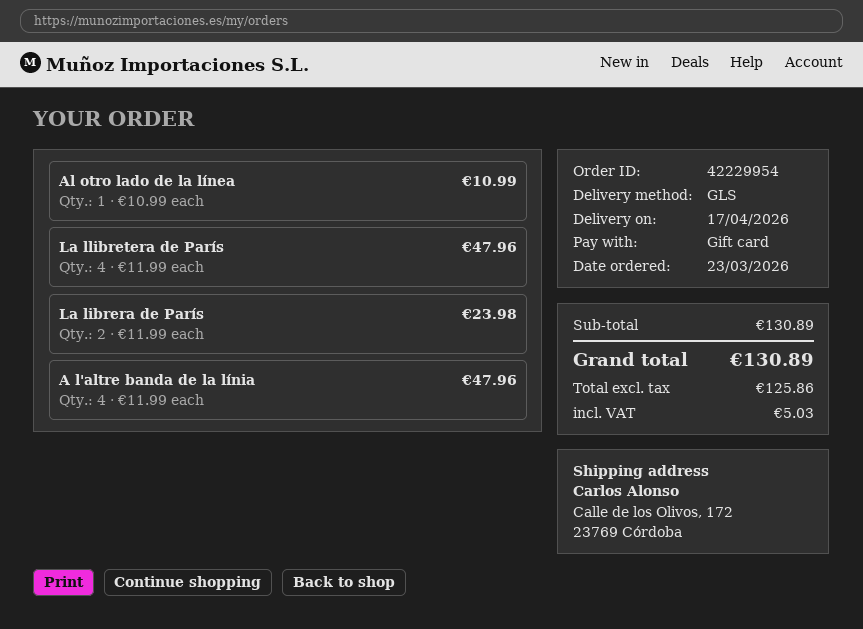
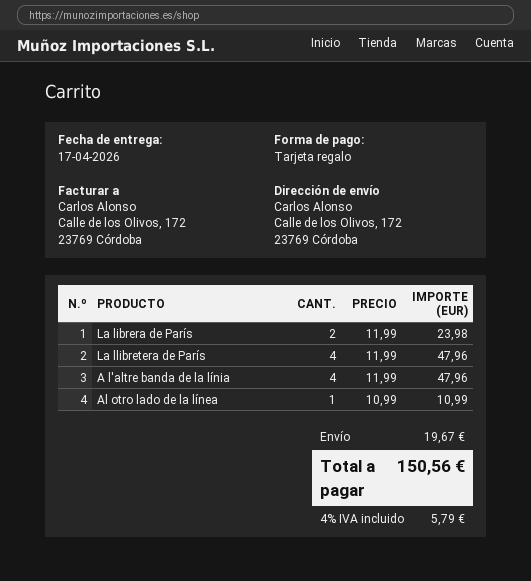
shipping: none -> 19.67
tax: 5.03 -> 5.79
total: 130.89 -> 150.56

